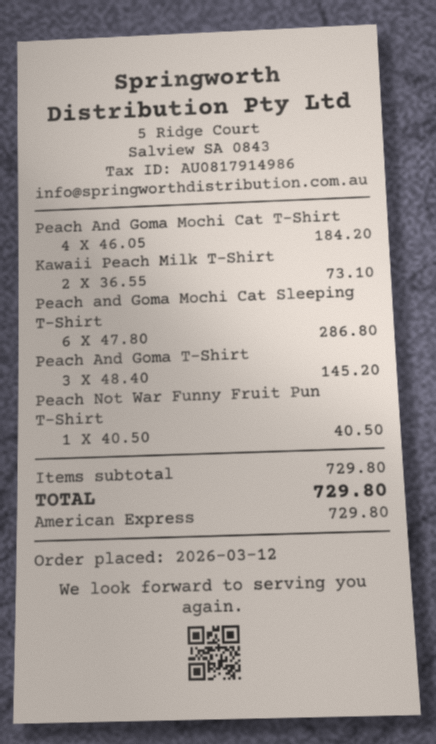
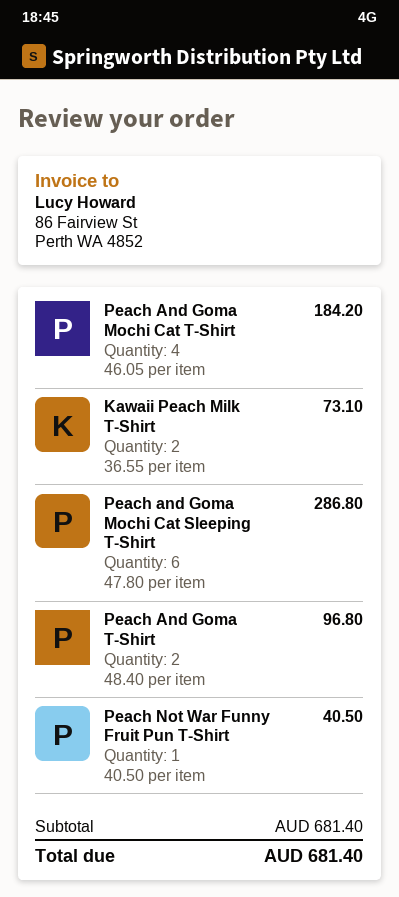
Peach And Goma T-Shirt: 3 x 48.40 = 145.20 -> 2 x 48.40 = 96.80
subtotal: 729.80 -> 681.40
total: 729.80 -> 681.40

